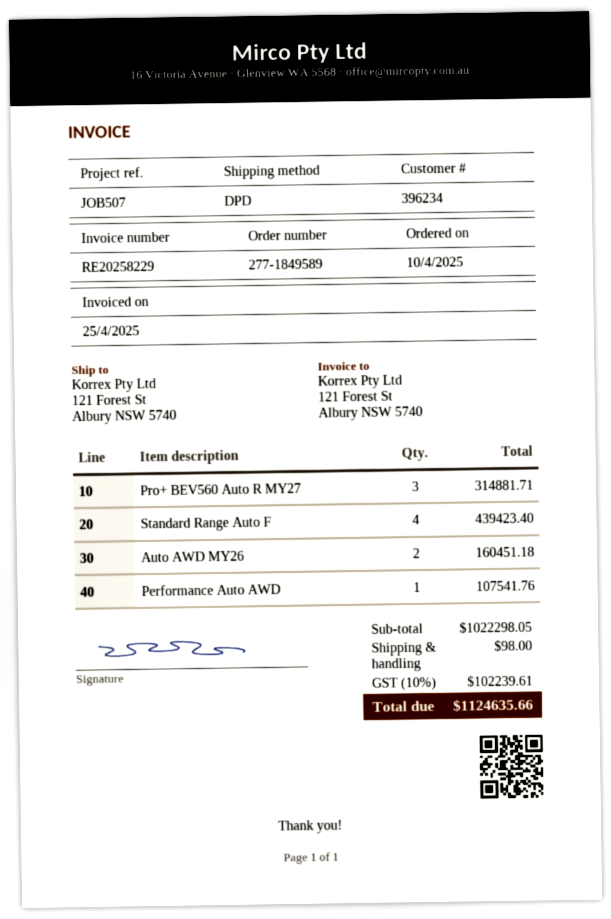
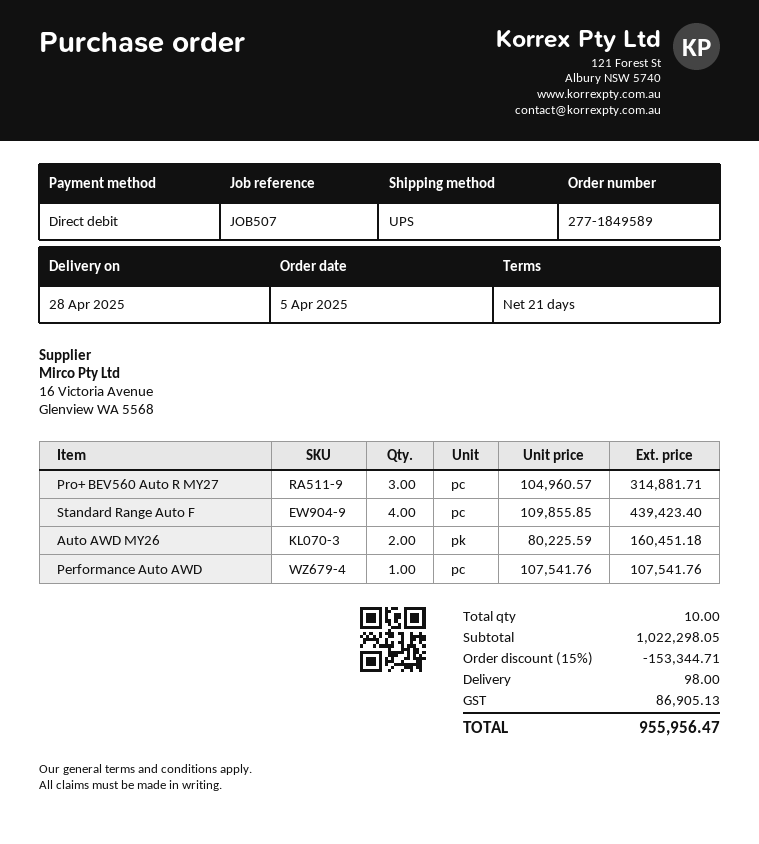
order date: 2025-04-10 -> 2025-04-05
shipping method: DPD -> UPS
discount: none -> 15% = 153344.71
tax: 102239.61 -> 86905.13
total: 1124635.66 -> 955956.47

